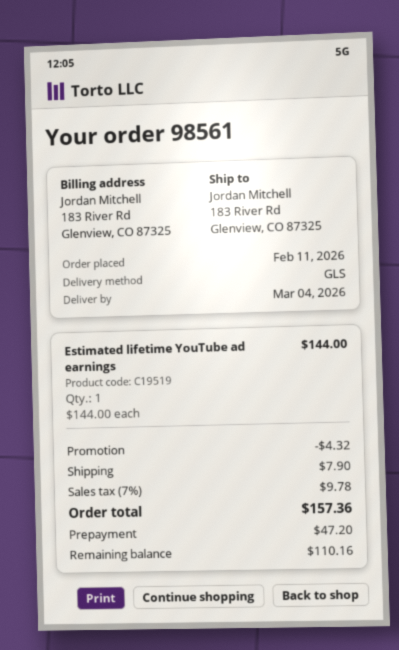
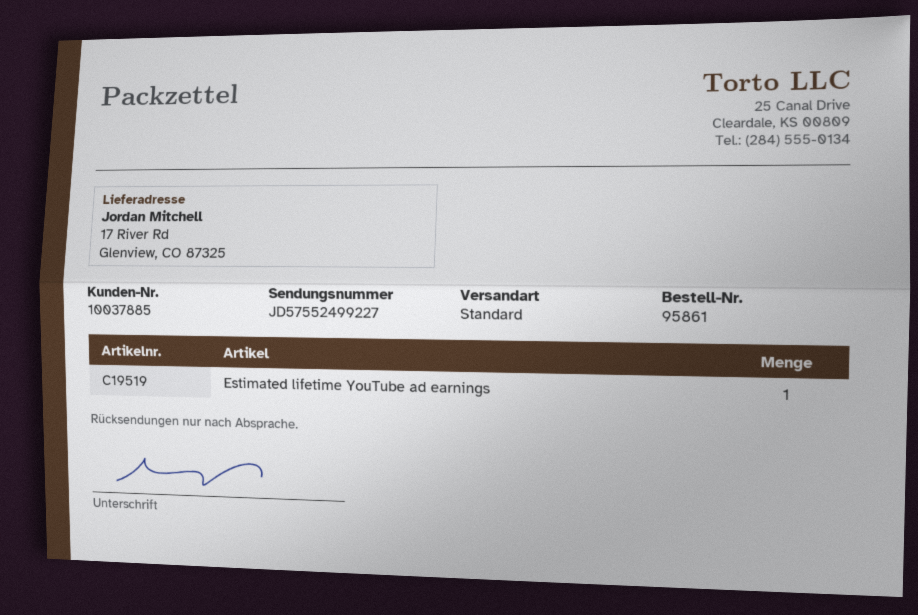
order number: 98561 -> 95861
shipping method: GLS -> standard
ship to: 183 River Rd, Glenview, CO 87325 -> 17 River Rd, Glenview, CO 87325

